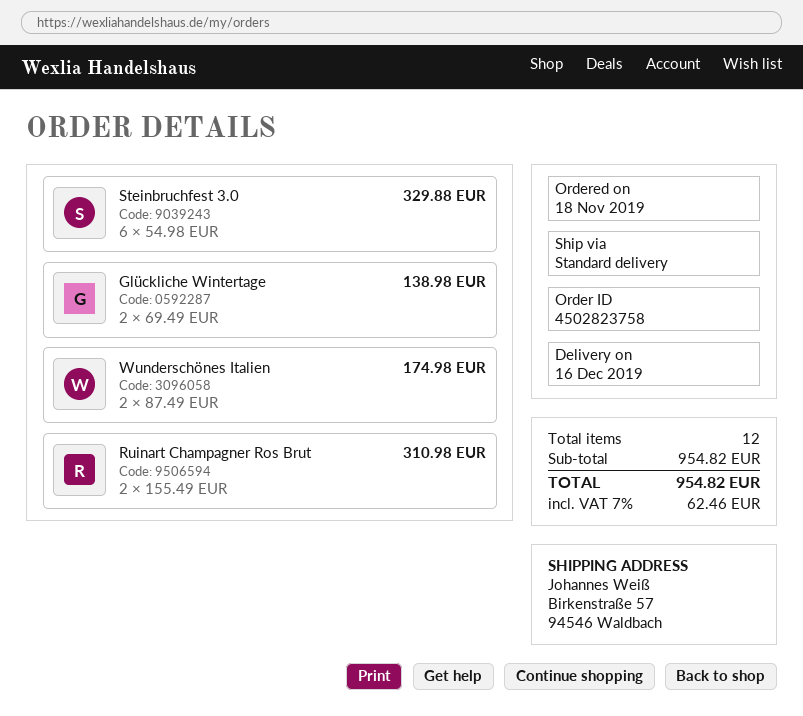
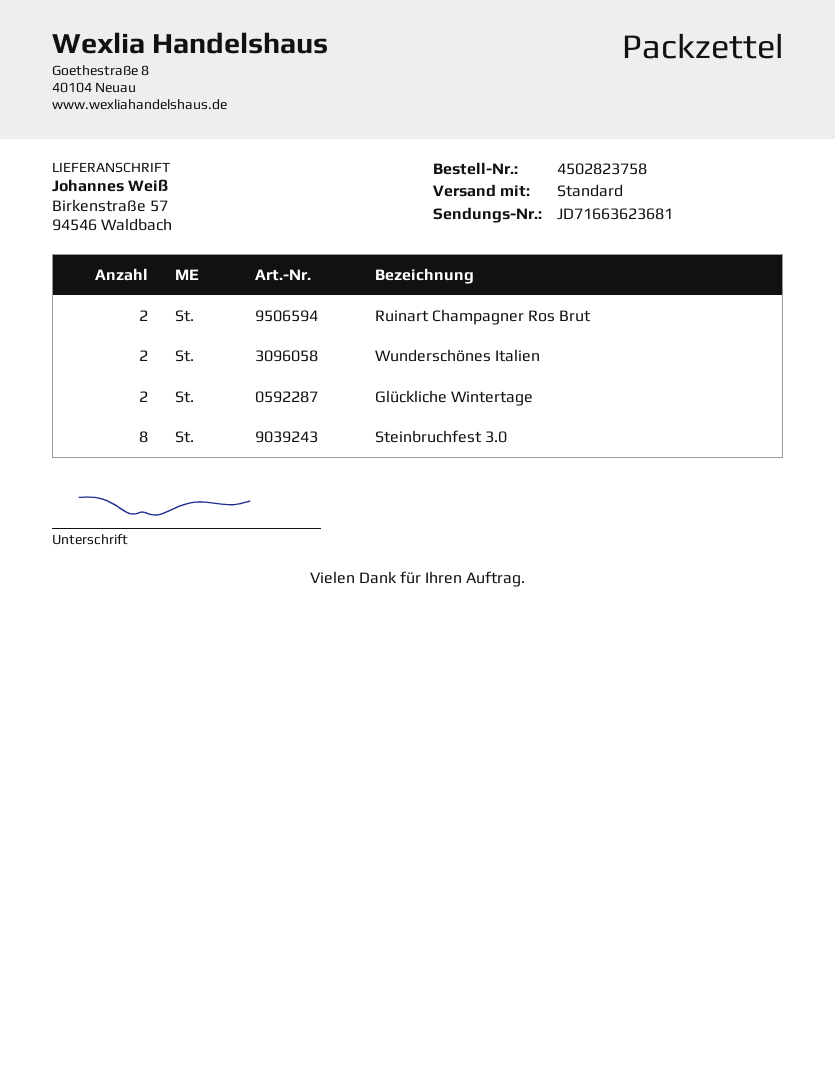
Steinbruchfest 3.0: 6 -> 8

